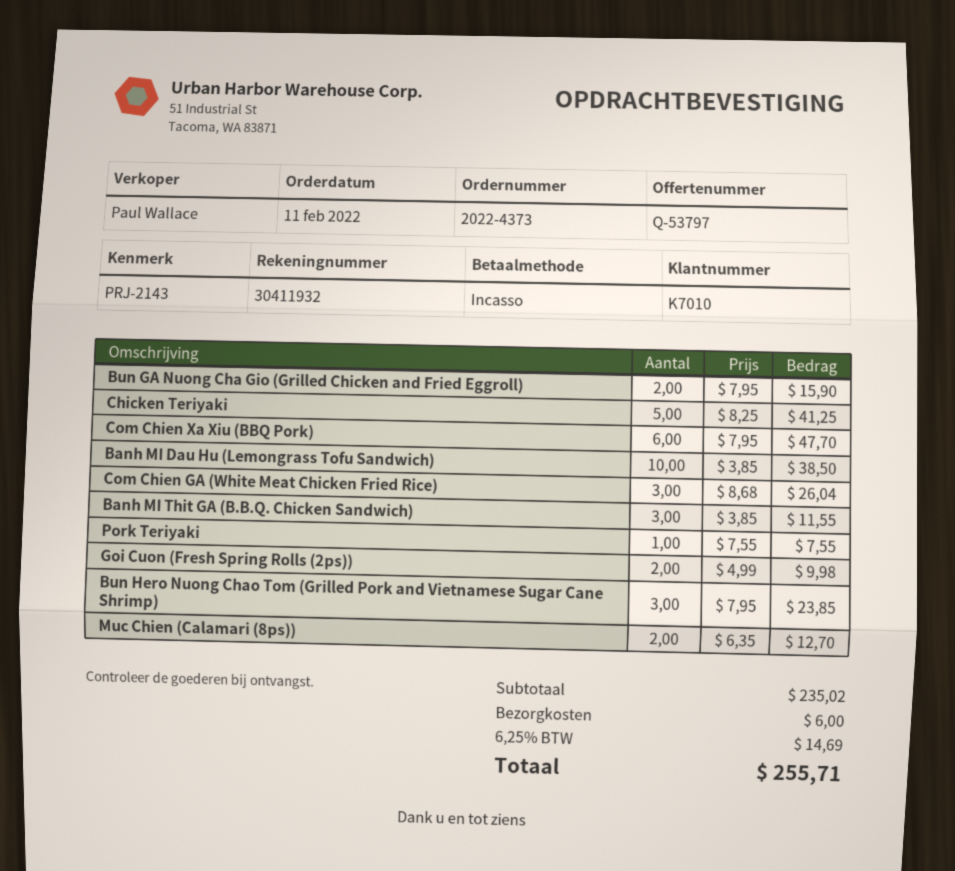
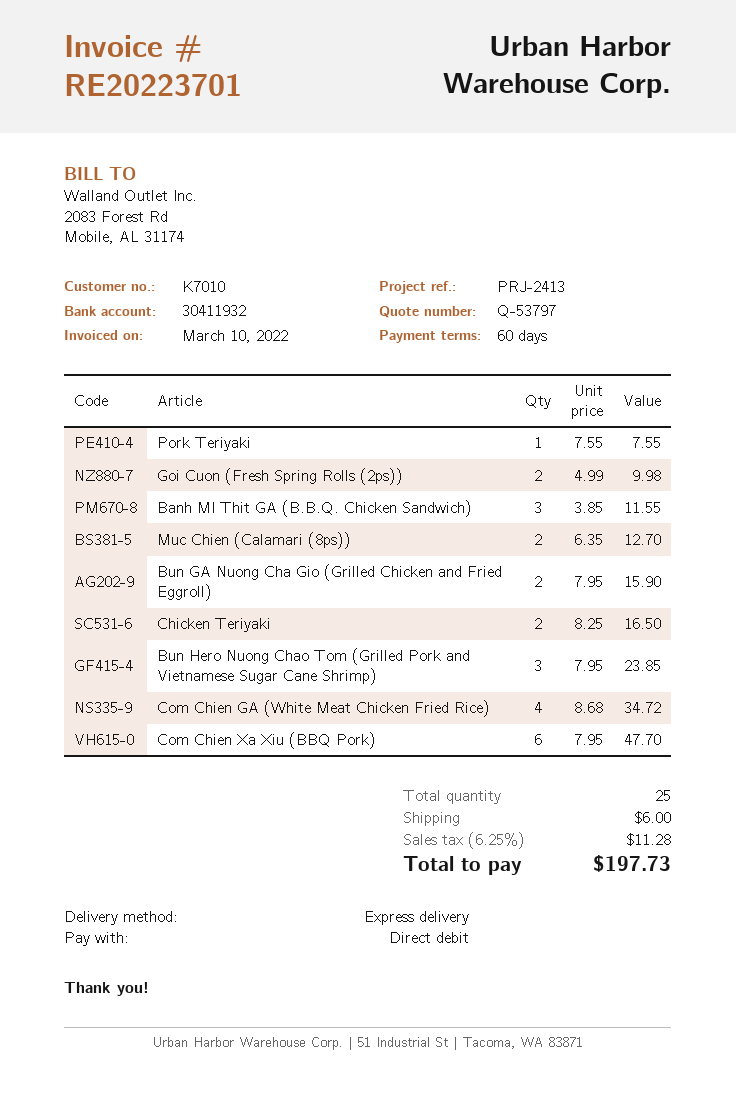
reference: PRJ-2143 -> PRJ-2413
Chicken Teriyaki: 5 x 8.25 = 41.25 -> 2 x 8.25 = 16.50
Banh MI Dau Hu (Lemongrass Tofu Sandwich): 10 x 3.85 = 38.50 -> none
Com Chien GA (White Meat Chicken Fried Rice): 3 x 8.68 = 26.04 -> 4 x 8.68 = 34.72
tax: 6.25% = 14.69 -> 6.25% = 11.28
total: 255.71 -> 197.73

